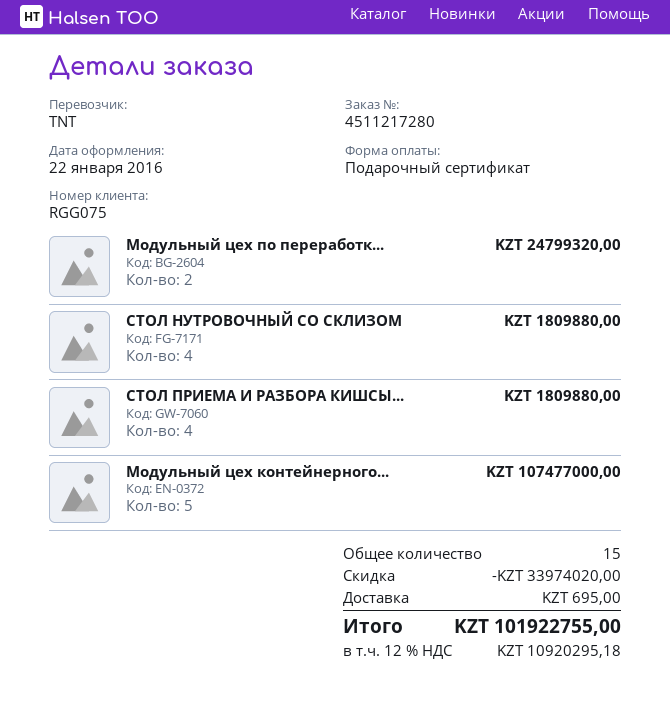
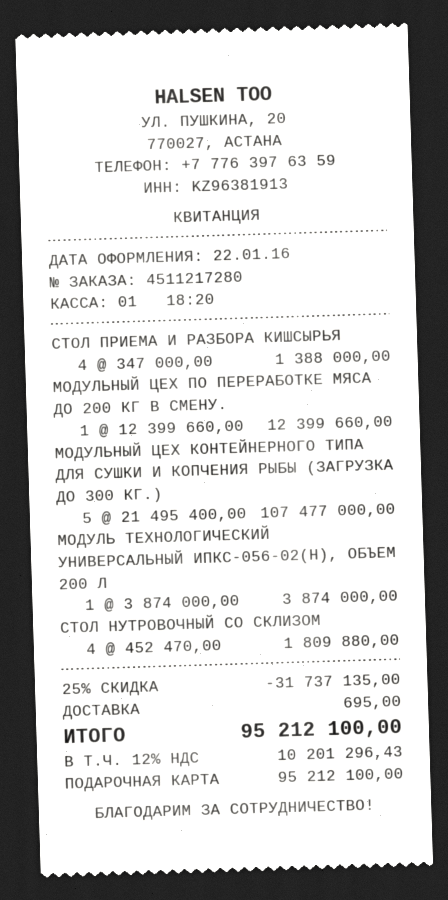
Модульный цех по переработк...: 2 for 24799320.00 -> 1 for 12399660.00
СТОЛ ПРИЕМА И РАЗБОРА КИШСЫ...: 4 for 1809880.00 -> 4 for 1388000.00
МОДУЛЬ ТЕХНОЛОГИЧЕСКИЙ УНИВЕРСАЛЬНЫЙ ИПКС-056-02(Н), ОБЪЕМ 200 Л: none -> 1 for 3874000.00
discount: 33974020.00 -> 31737135.00
tax: 12% = 10920295.18 -> 12% = 10201296.43
total: 101922755.00 -> 95212100.00

